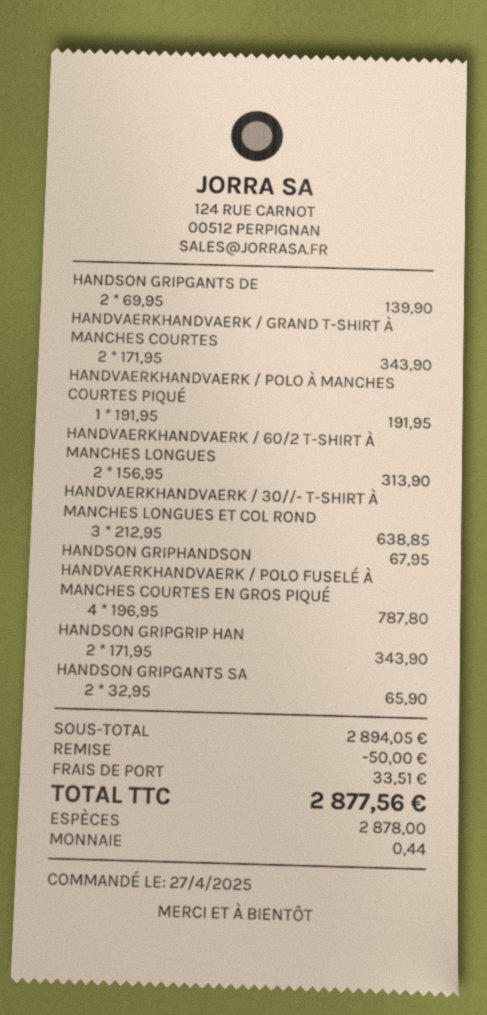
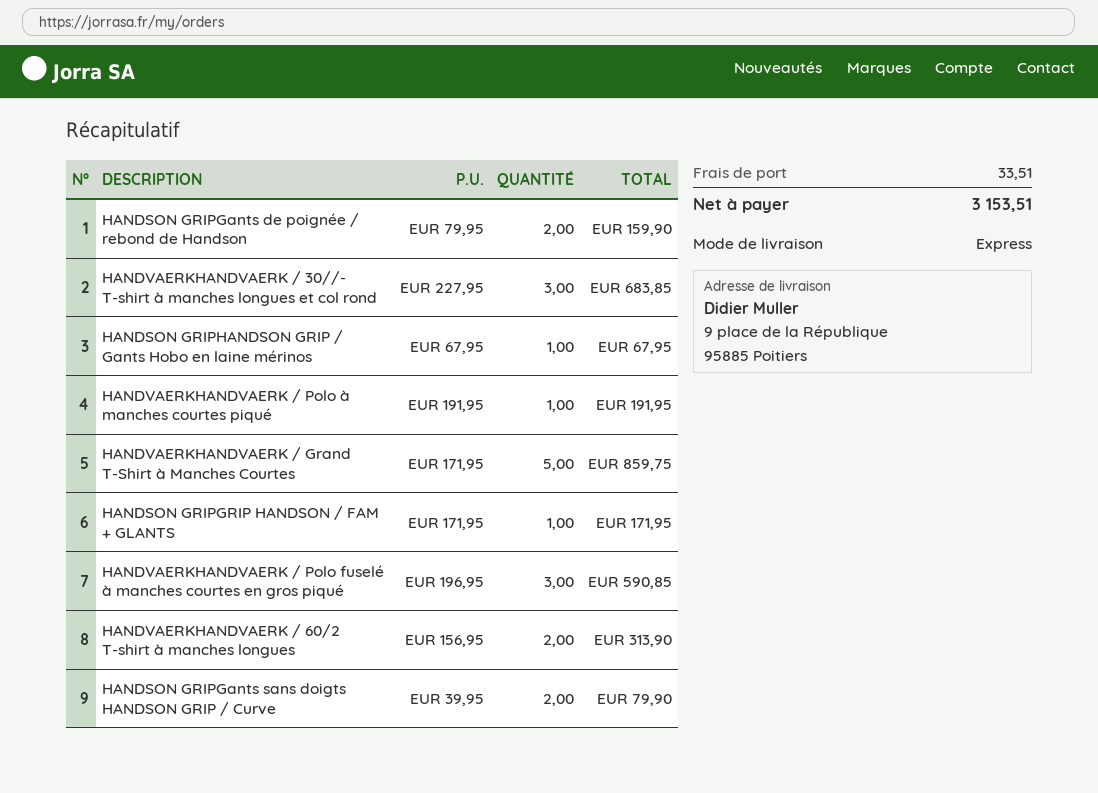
HANDSON GRIPGANTS DE: 2 x 69.95 = 139.90 -> 2 x 79.95 = 159.90
HANDVAERKHANDVAERK / GRAND T-SHIRT À MANCHES COURTES: 2 x 171.95 = 343.90 -> 5 x 171.95 = 859.75
HANDVAERKHANDVAERK / 30//- T-SHIRT À MANCHES LONGUES ET COL ROND: 3 x 212.95 = 638.85 -> 3 x 227.95 = 683.85
HANDVAERKHANDVAERK / POLO FUSELÉ À MANCHES COURTES EN GROS PIQUÉ: 4 x 196.95 = 787.80 -> 3 x 196.95 = 590.85
HANDSON GRIPGRIP HAN: 2 x 171.95 = 343.90 -> 1 x 171.95 = 171.95
HANDSON GRIPGANTS SA: 2 x 32.95 = 65.90 -> 2 x 39.95 = 79.90
discount: 50.00 -> none
total: 2877.56 -> 3153.51

